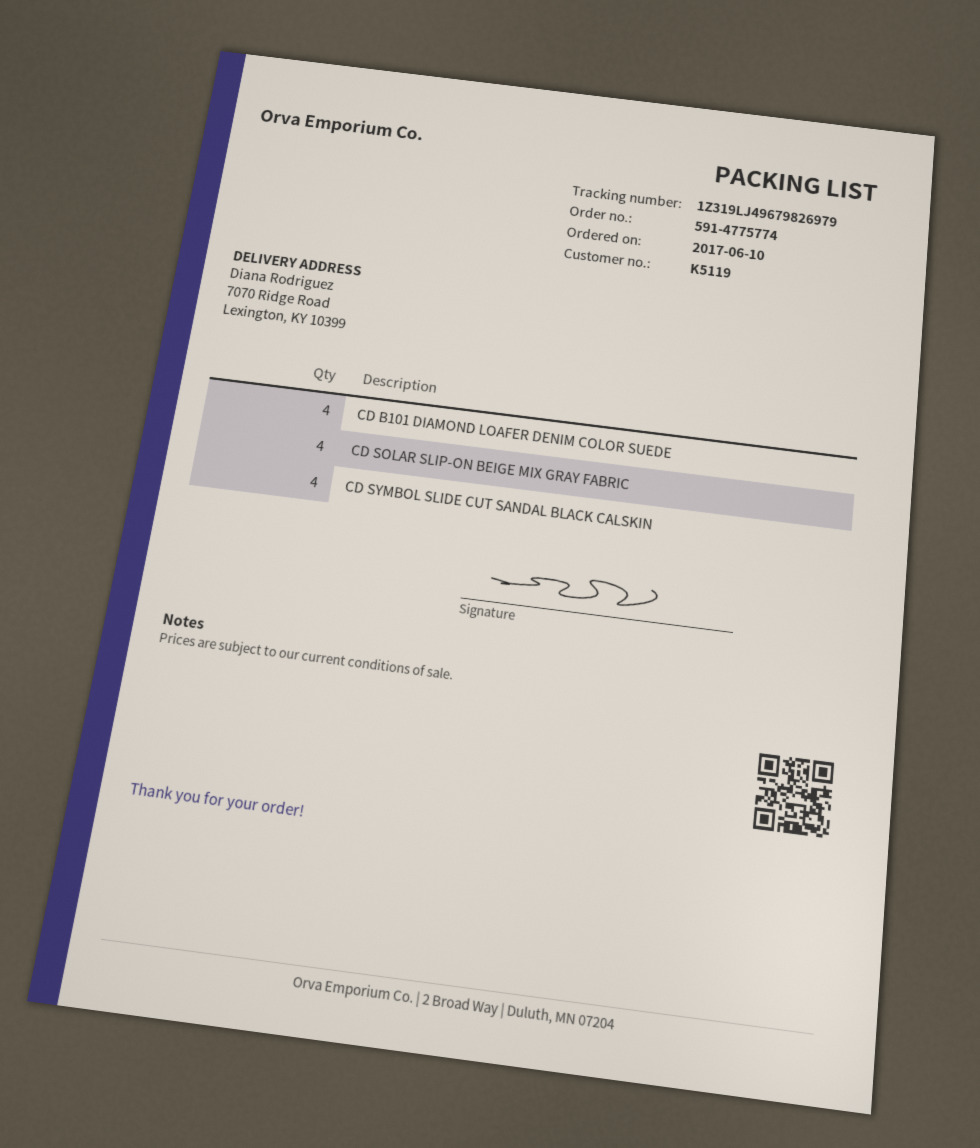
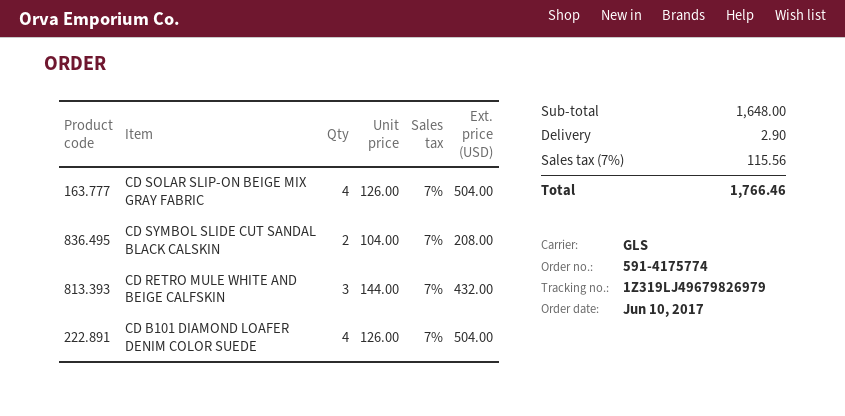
order number: 591-4775774 -> 591-4175774
CD SYMBOL SLIDE CUT SANDAL BLACK CALSKIN: 4 -> 2
CD RETRO MULE WHITE AND BEIGE CALFSKIN: none -> 3

